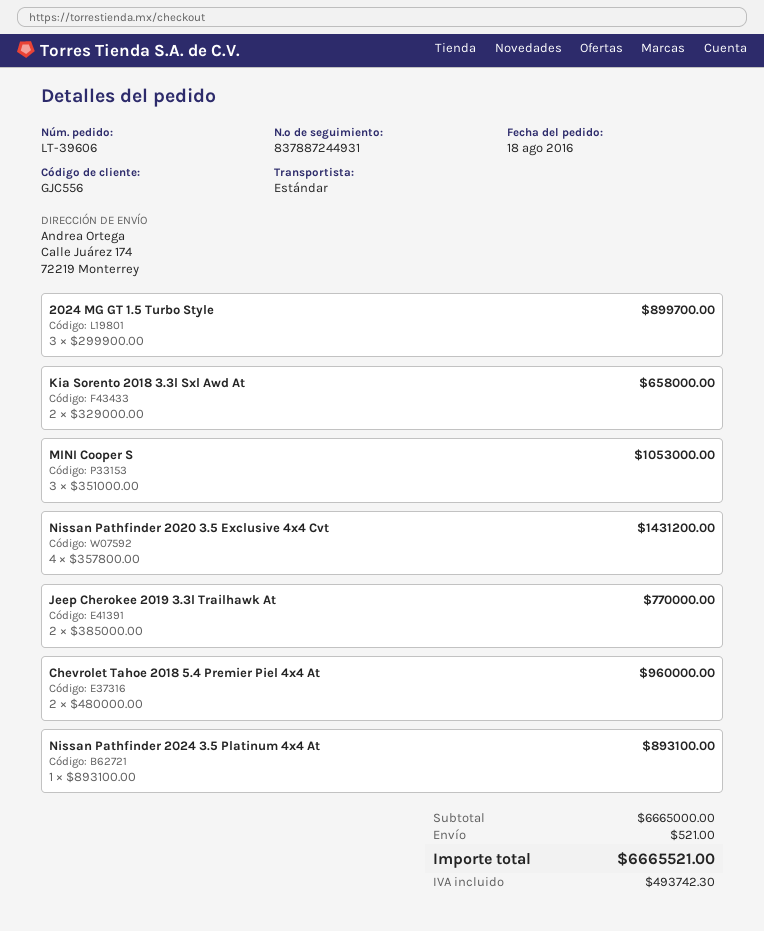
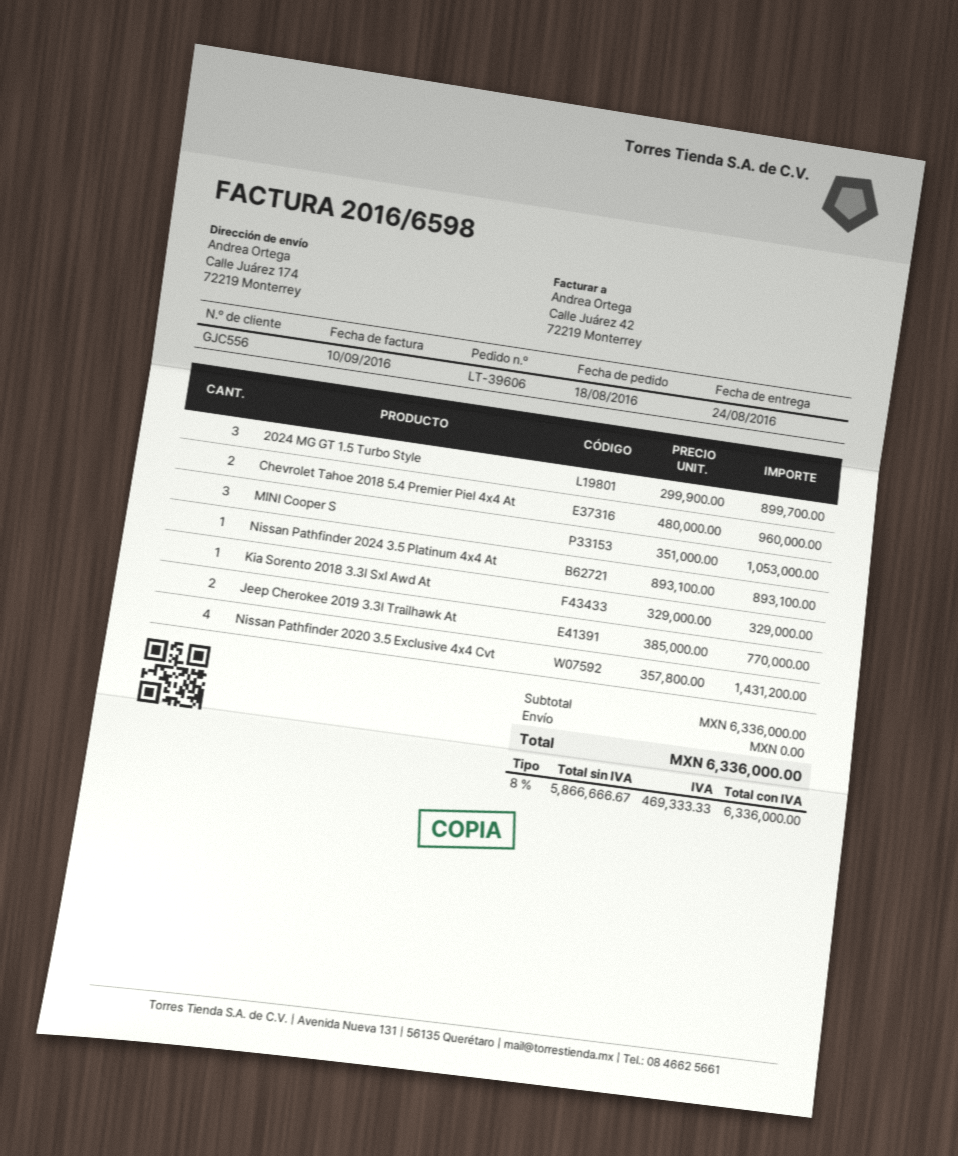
Kia Sorento 2018 3.3l Sxl Awd At: 2 x 329000.00 = 658000.00 -> 1 x 329000.00 = 329000.00
subtotal: 6665000.00 -> 6336000.00
shipping: 521.00 -> 0.00
tax: 493742.30 -> 469333.33
total: 6665521.00 -> 6336000.00

